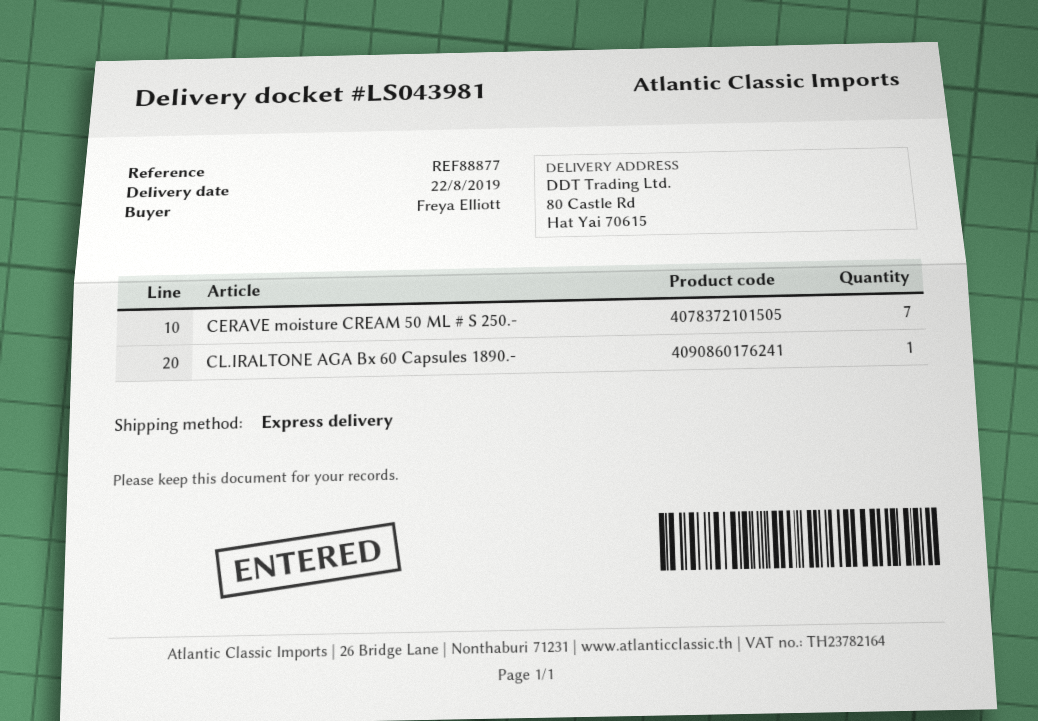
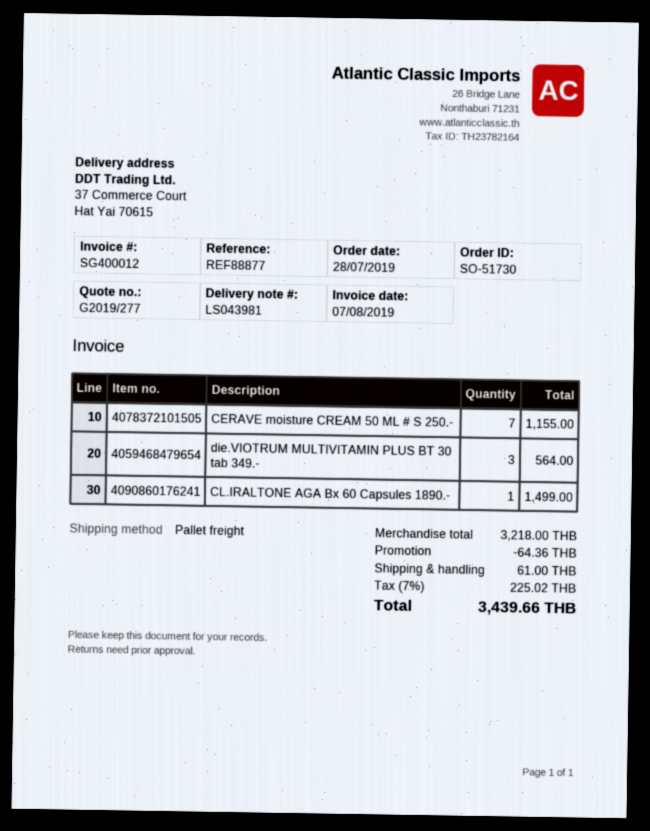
shipping method: express -> pallet freight
ship to: 80 Castle Rd, Hat Yai 70615 -> 37 Commerce Court, Hat Yai 70615
die.VIOTRUM MULTIVITAMIN PLUS BT 30 tab 349.-: none -> 3

